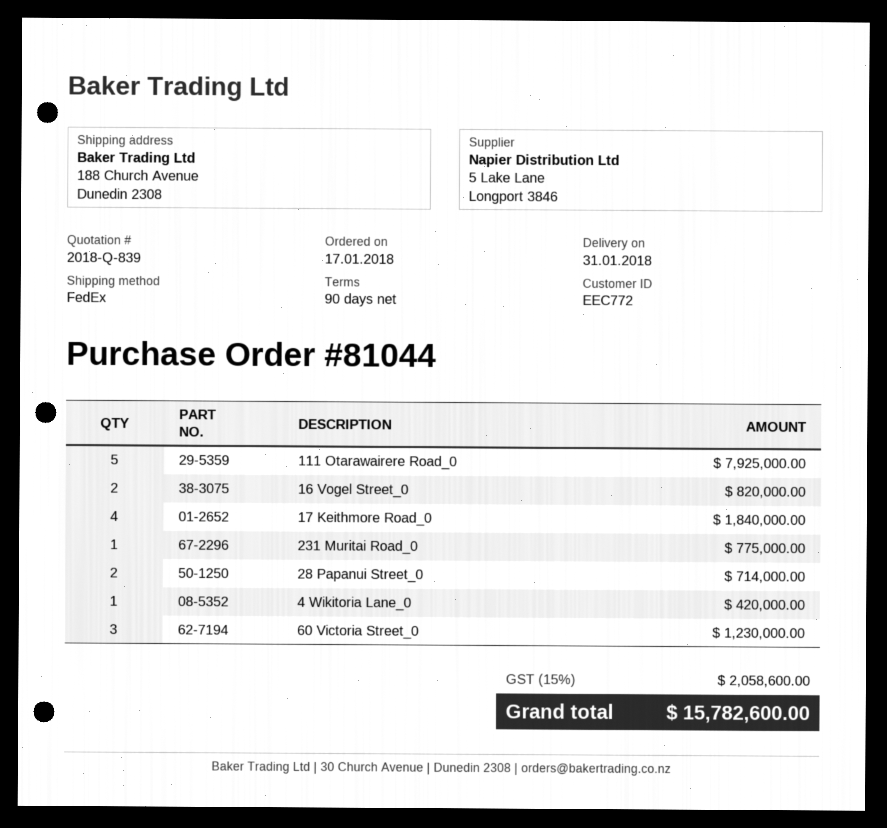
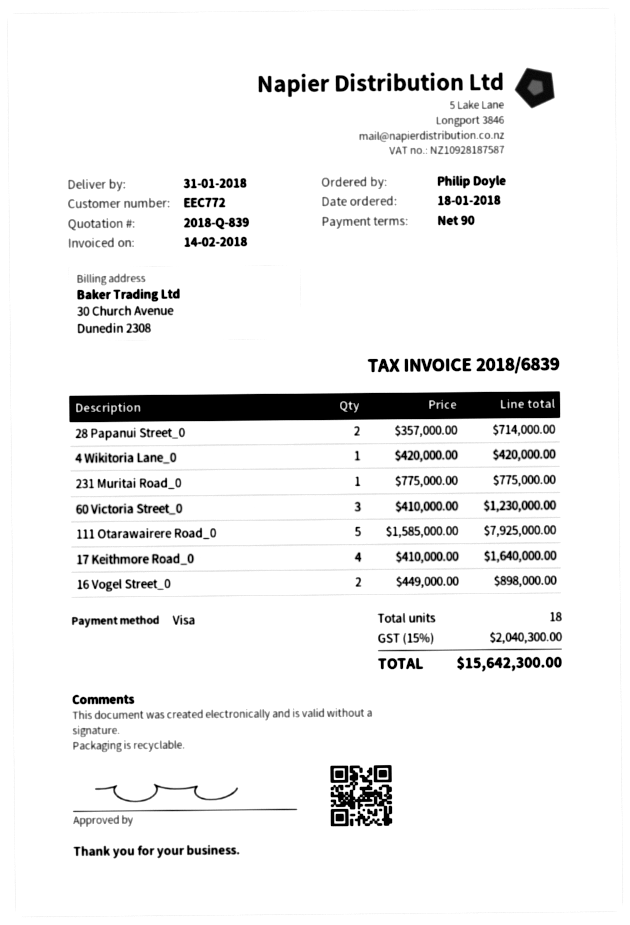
order date: 2018-01-17 -> 2018-01-18
16 Vogel Street_0: 2 for 820000.00 -> 2 for 898000.00
17 Keithmore Road_0: 4 for 1840000.00 -> 4 for 1640000.00
tax: 15% = 2058600.00 -> 15% = 2040300.00
total: 15782600.00 -> 15642300.00

